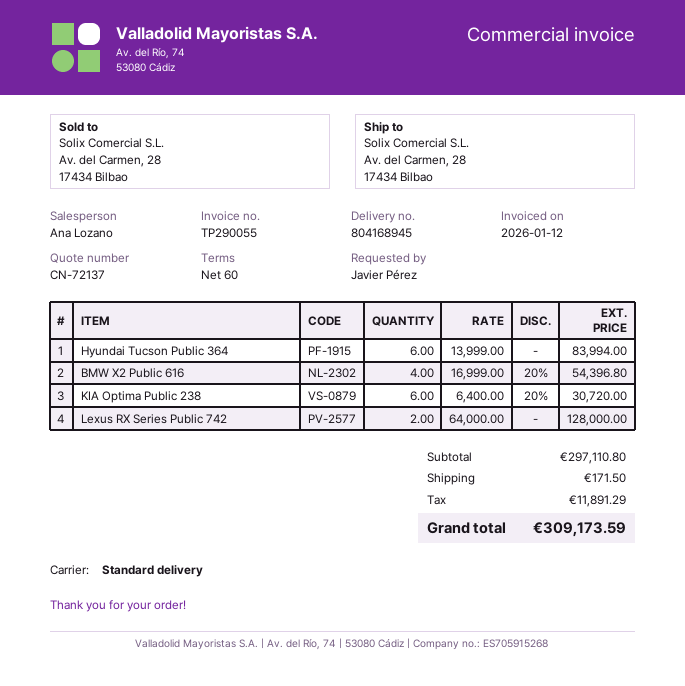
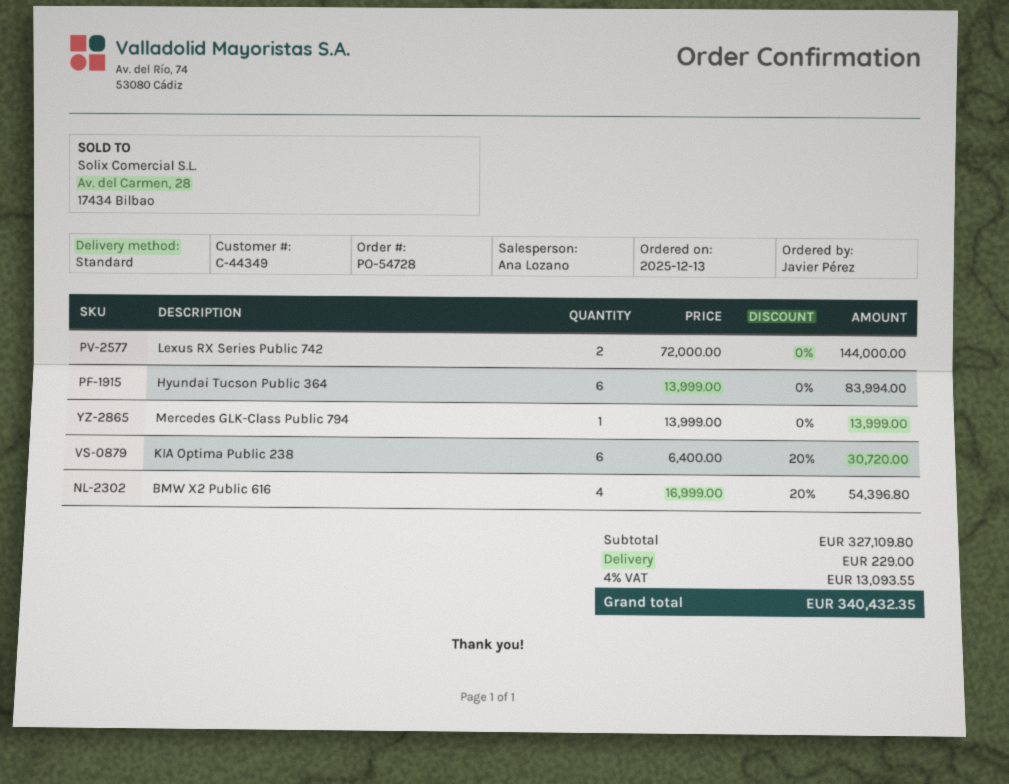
Lexus RX Series Public 742: 2 x 64000.00 = 128000.00 -> 2 x 72000.00 = 144000.00
Mercedes GLK-Class Public 794: none -> 1 x 13999.00 = 13999.00
subtotal: 297110.80 -> 327109.80
shipping: 171.50 -> 229.00
tax: 11891.29 -> 13093.55
total: 309173.59 -> 340432.35

